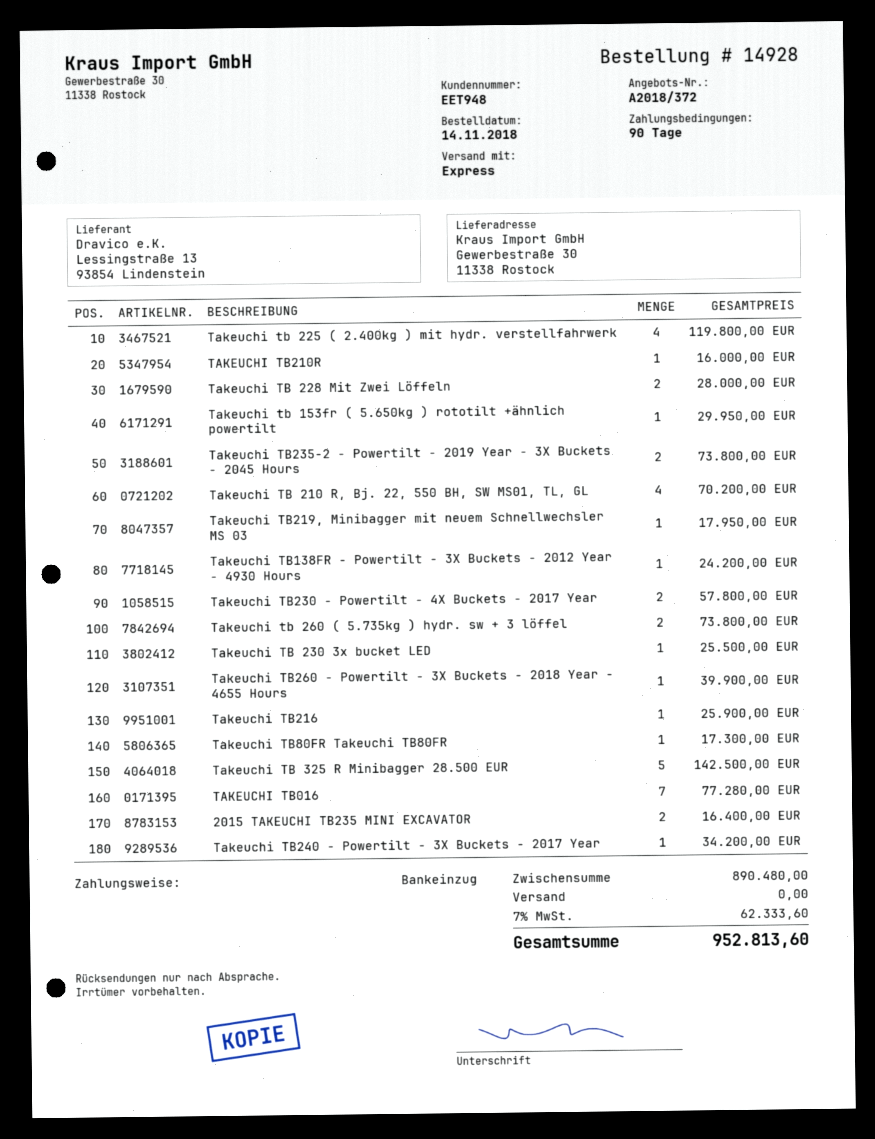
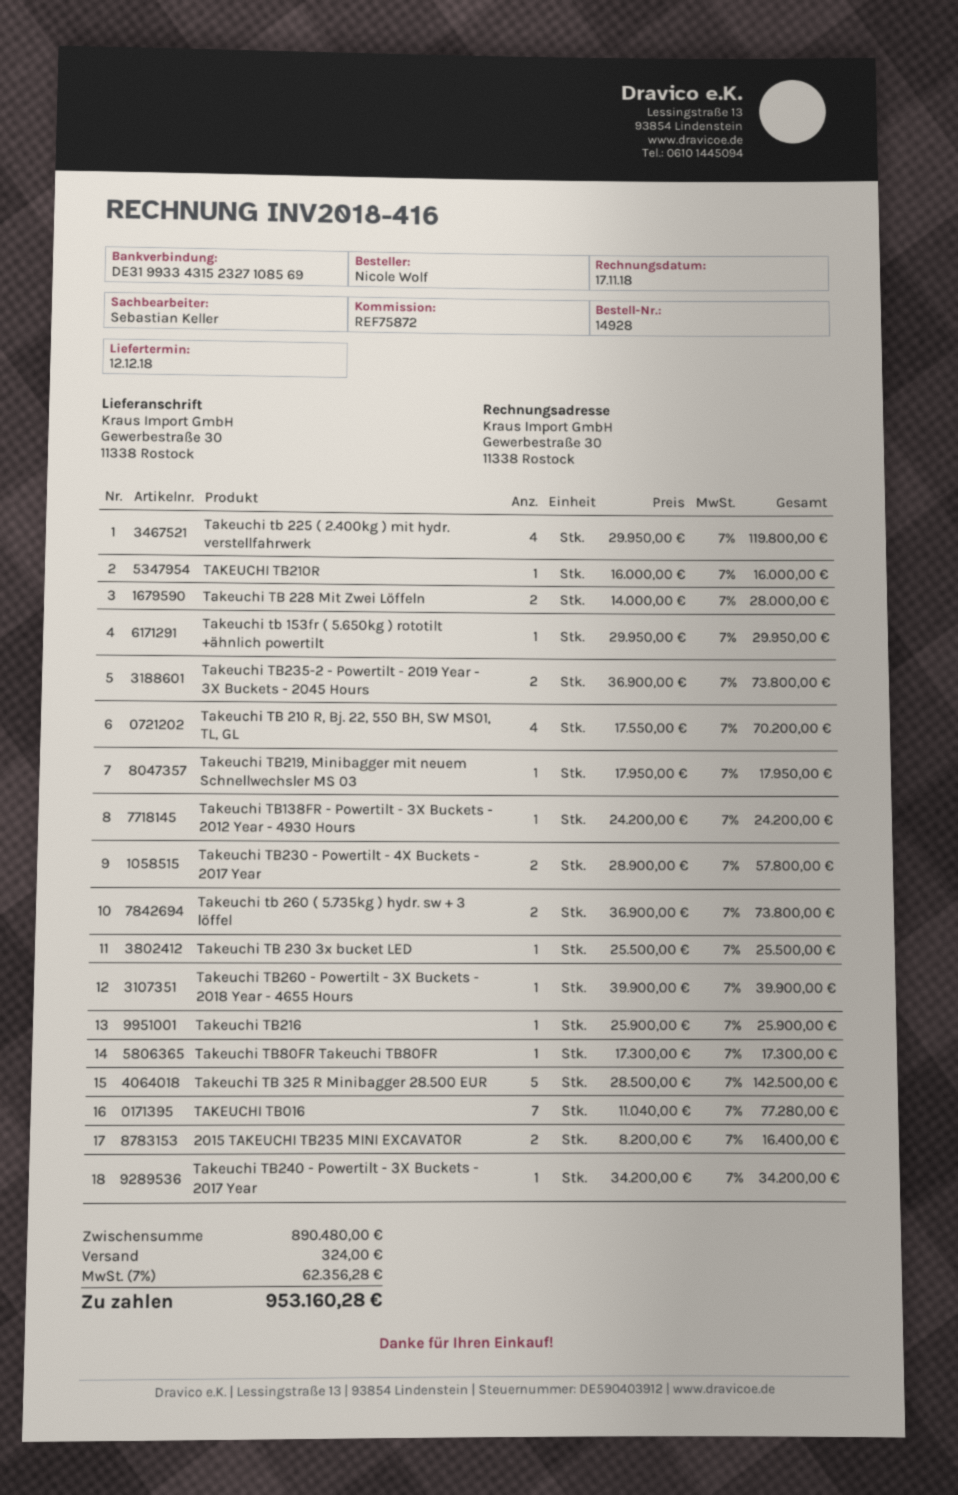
shipping: 0.00 -> 324.00
tax: 7% = 62333.60 -> 7% = 62356.28
total: 952813.60 -> 953160.28

